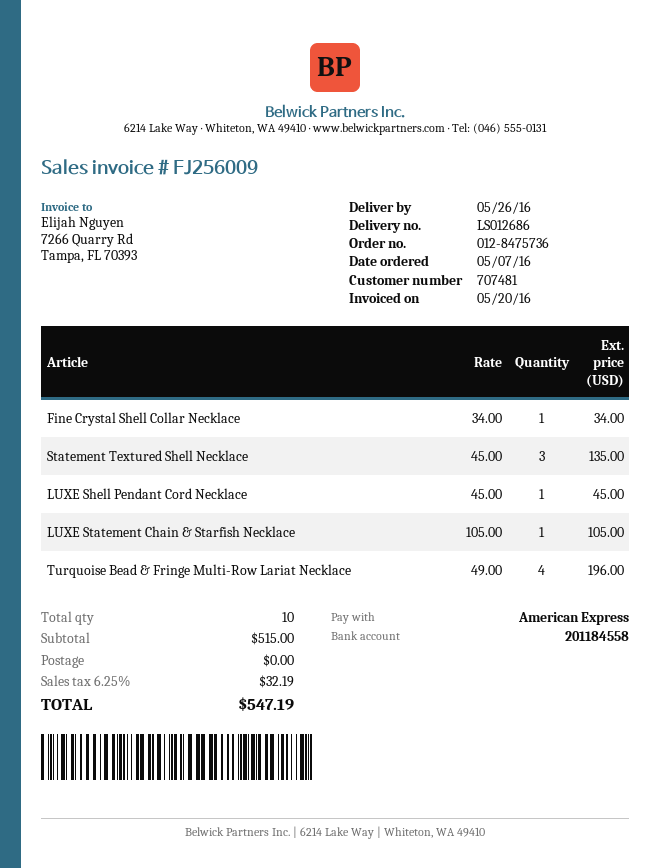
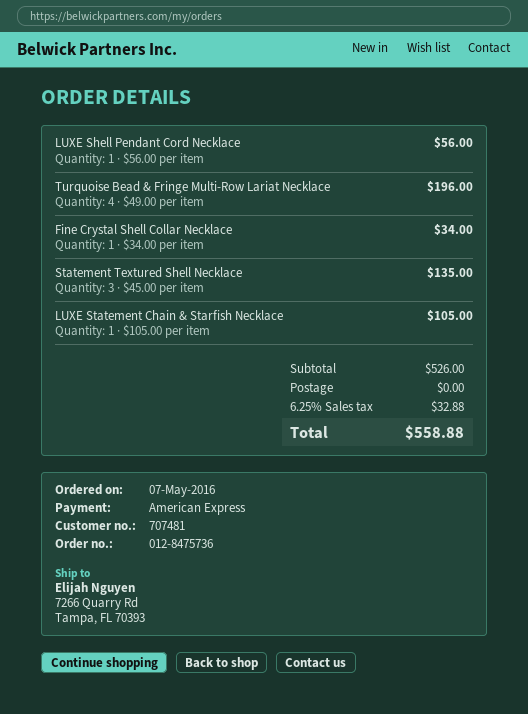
LUXE Shell Pendant Cord Necklace: 1 x 45.00 = 45.00 -> 1 x 56.00 = 56.00
subtotal: 515.00 -> 526.00
tax: 6.25% = 32.19 -> 6.25% = 32.88
total: 547.19 -> 558.88

